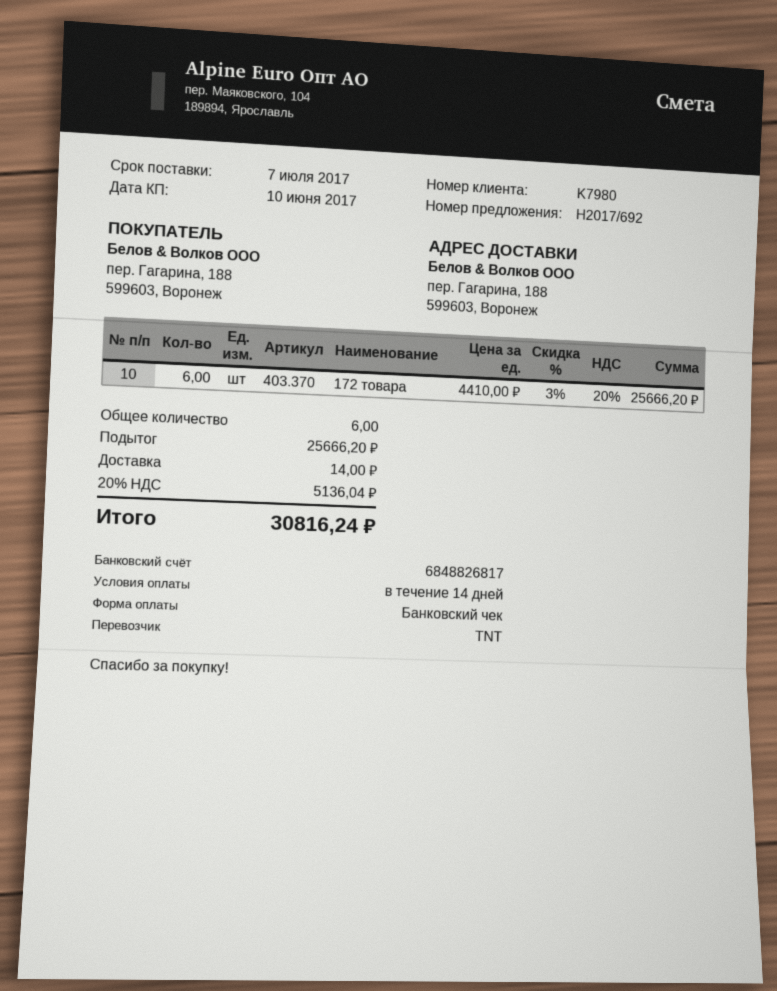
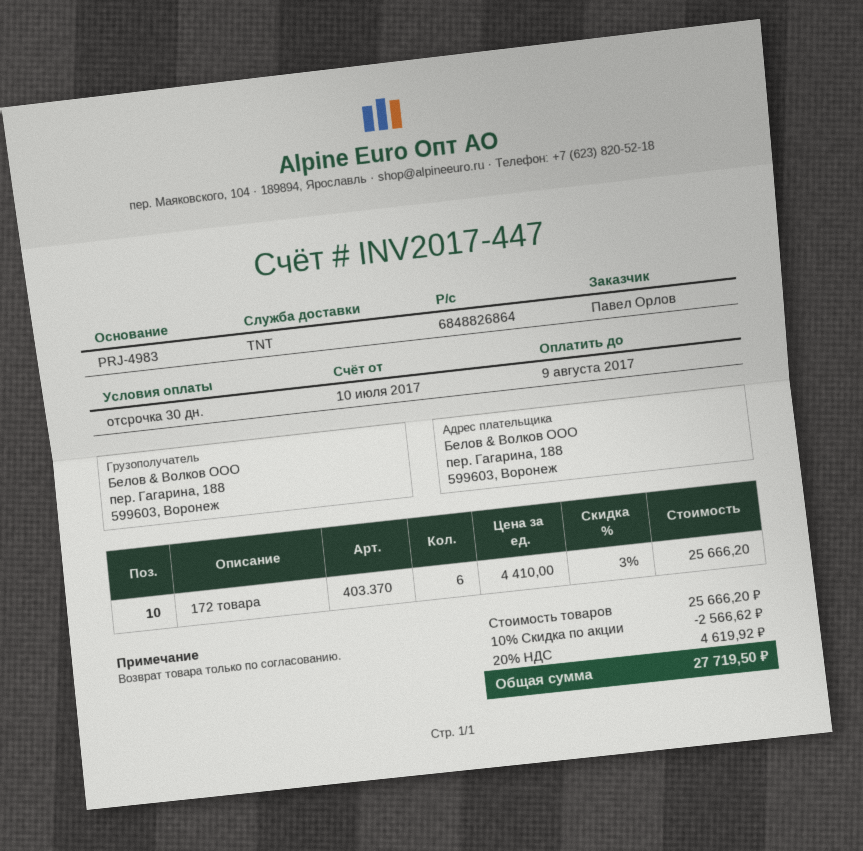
payment terms: 14 days -> 30 days
bank account: 6848826817 -> 6848826864
discount: none -> 10% = 2566.62
shipping: 14.00 -> none
tax: 20% = 5136.04 -> 20% = 4619.92
total: 30816.24 -> 27719.50

